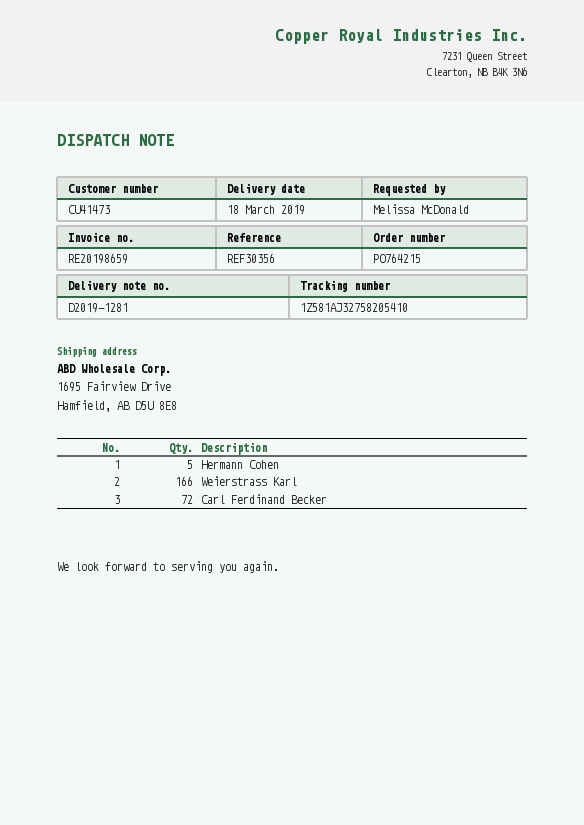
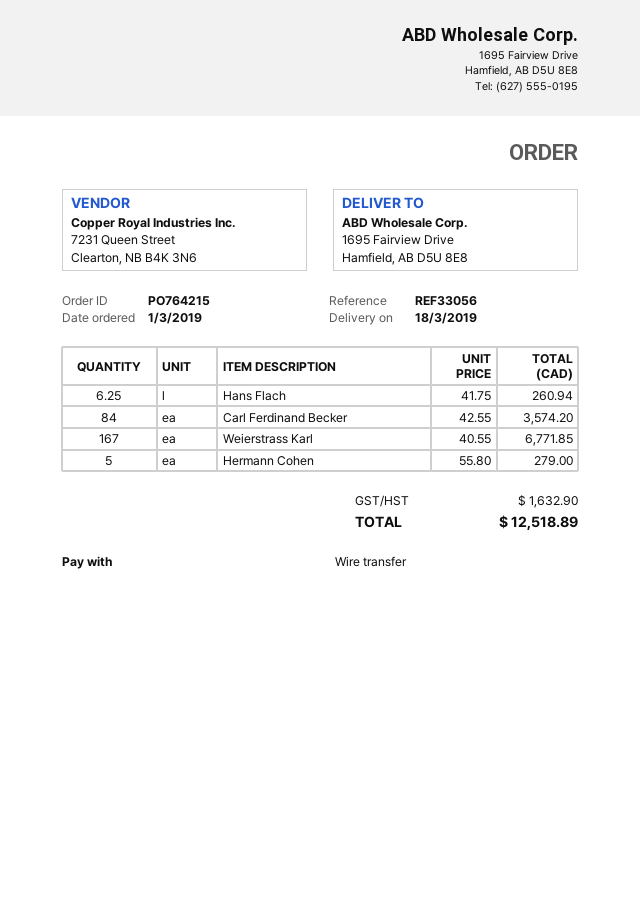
reference: REF30356 -> REF33056
Weierstrass Karl: 166 -> 167
Carl Ferdinand Becker: 72 -> 84
Hans Flach: none -> 6.25

